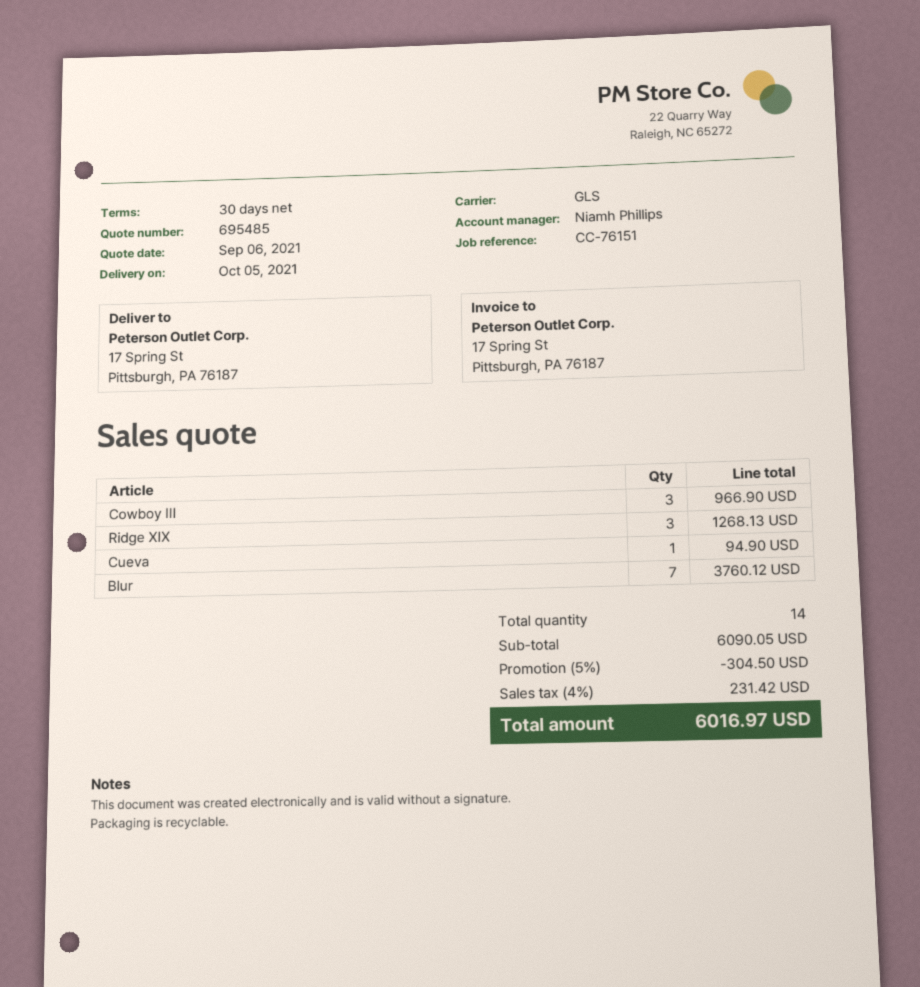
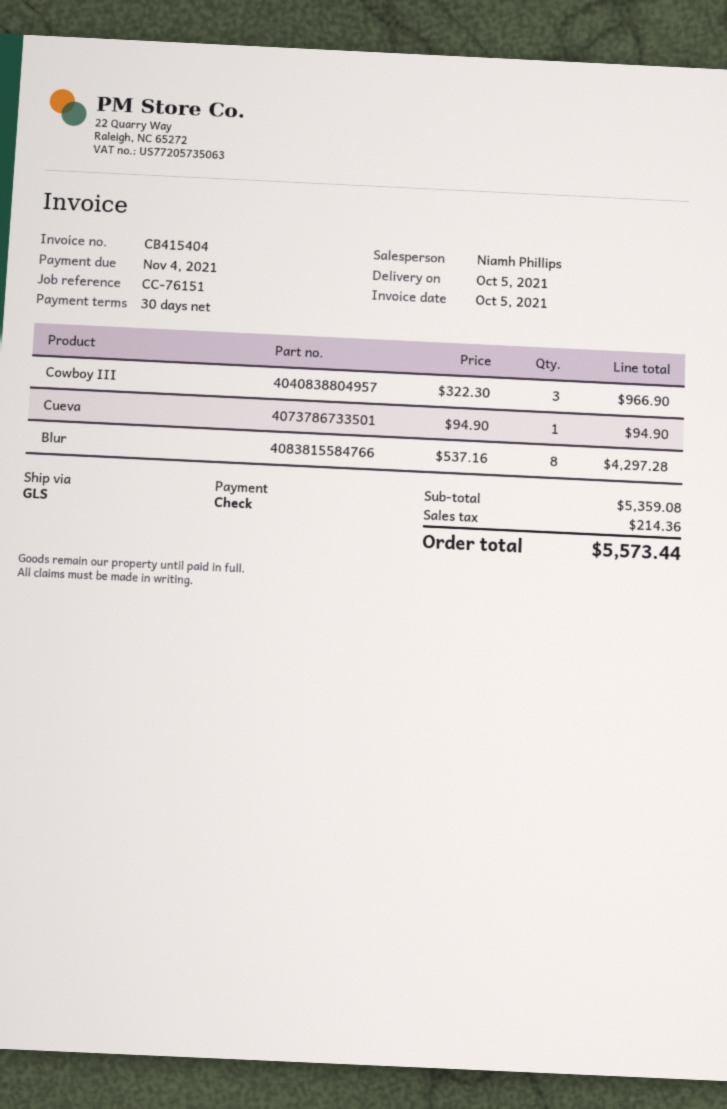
Ridge XIX: 3 for 1268.13 -> none
Blur: 7 for 3760.12 -> 8 for 4297.28
subtotal: 6090.05 -> 5359.08
discount: 5% = 304.50 -> none
tax: 231.42 -> 214.36
total: 6016.97 -> 5573.44

